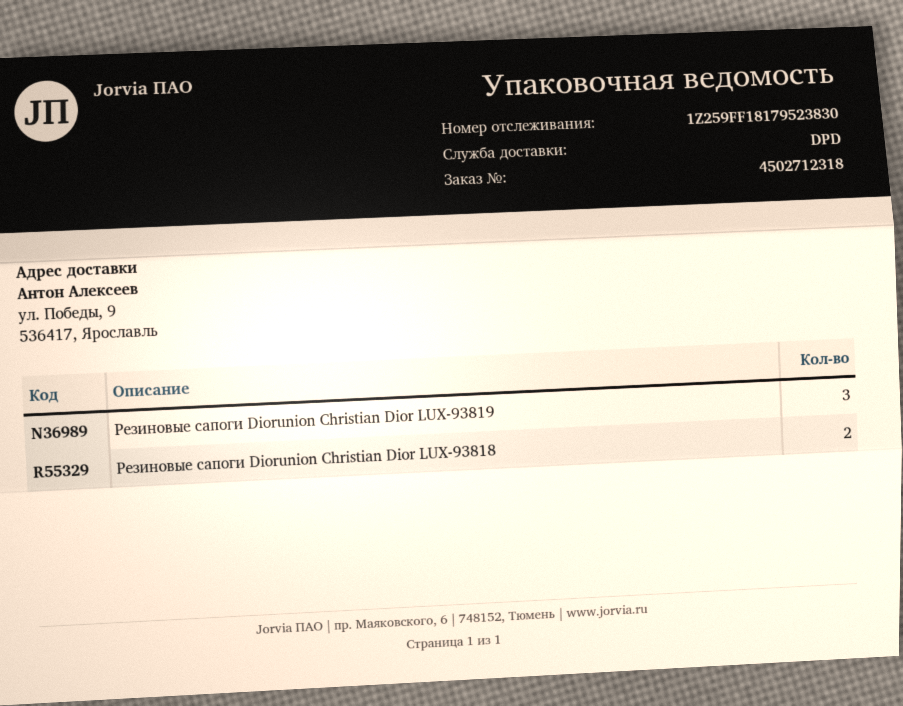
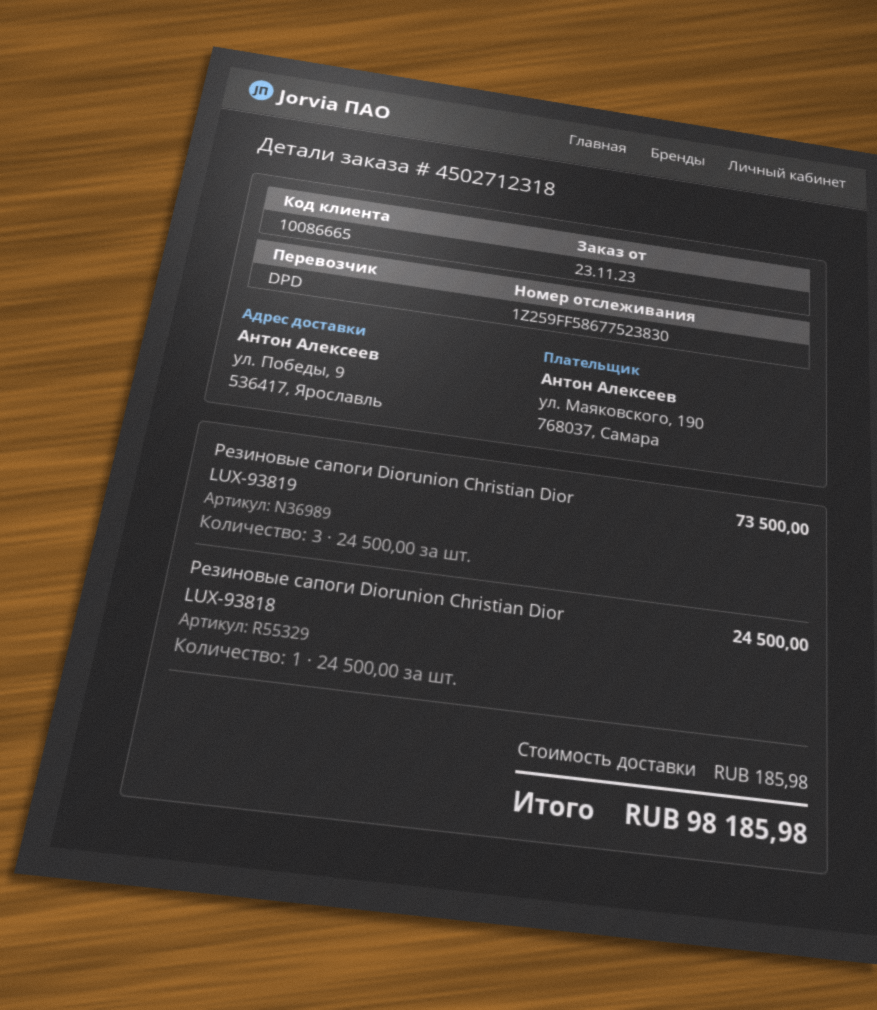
tracking number: 1Z259FF18179523830 -> 1Z259FF58677523830
Резиновые сапоги Diorunion Christian Dior LUX-93818: 2 -> 1

